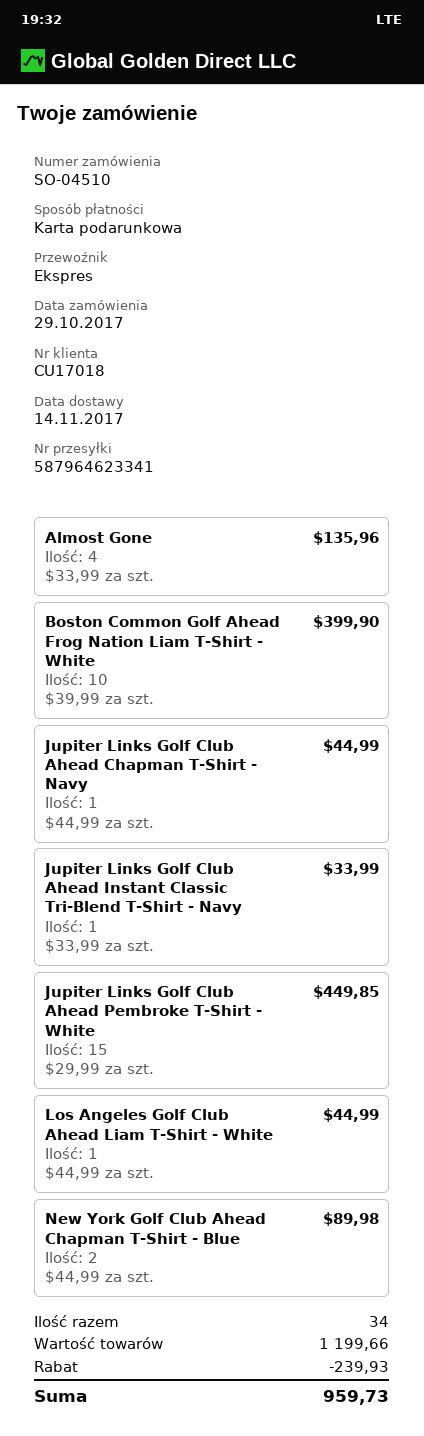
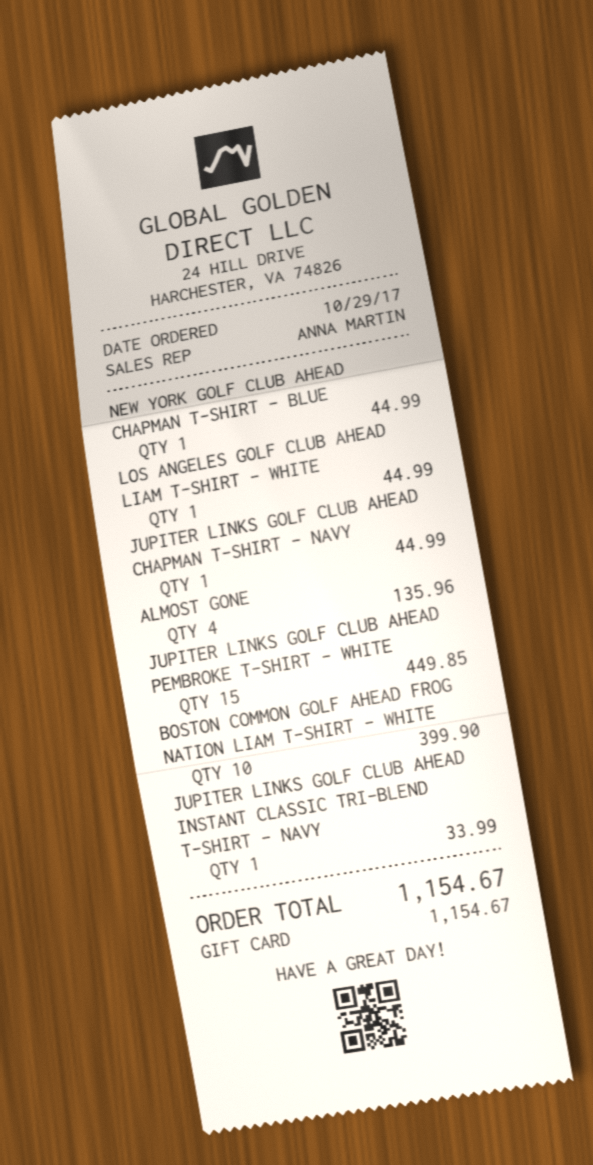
New York Golf Club Ahead Chapman T-Shirt - Blue: 2 for 89.98 -> 1 for 44.99
discount: 239.93 -> none
total: 959.73 -> 1154.67

